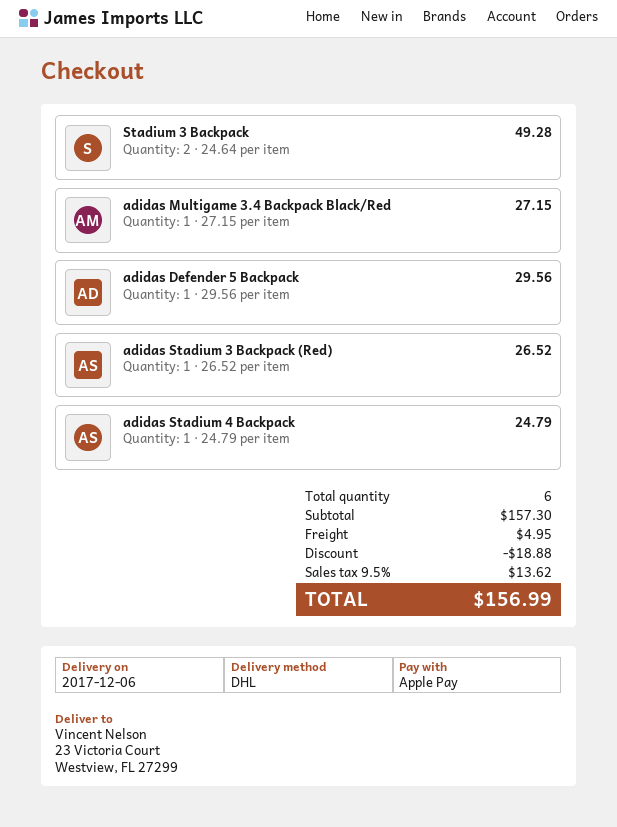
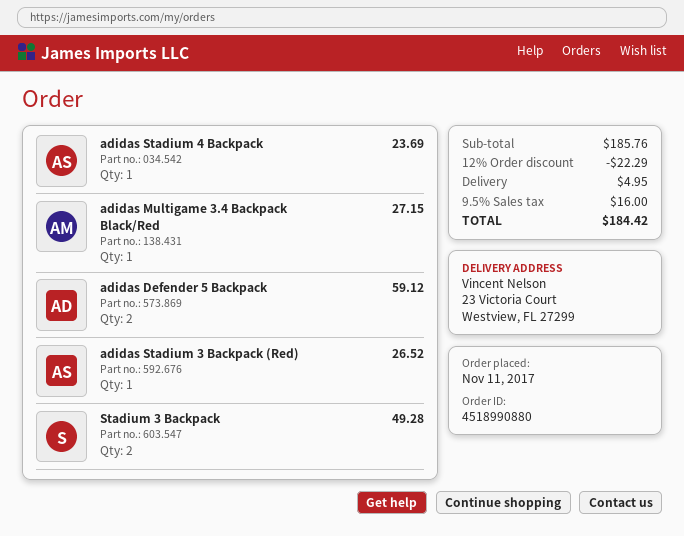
adidas Defender 5 Backpack: 1 for 29.56 -> 2 for 59.12
adidas Stadium 4 Backpack: 1 for 24.79 -> 1 for 23.69
subtotal: 157.30 -> 185.76
discount: 18.88 -> 22.29
tax: 9.5% = 13.62 -> 9.5% = 16.00
total: 156.99 -> 184.42

